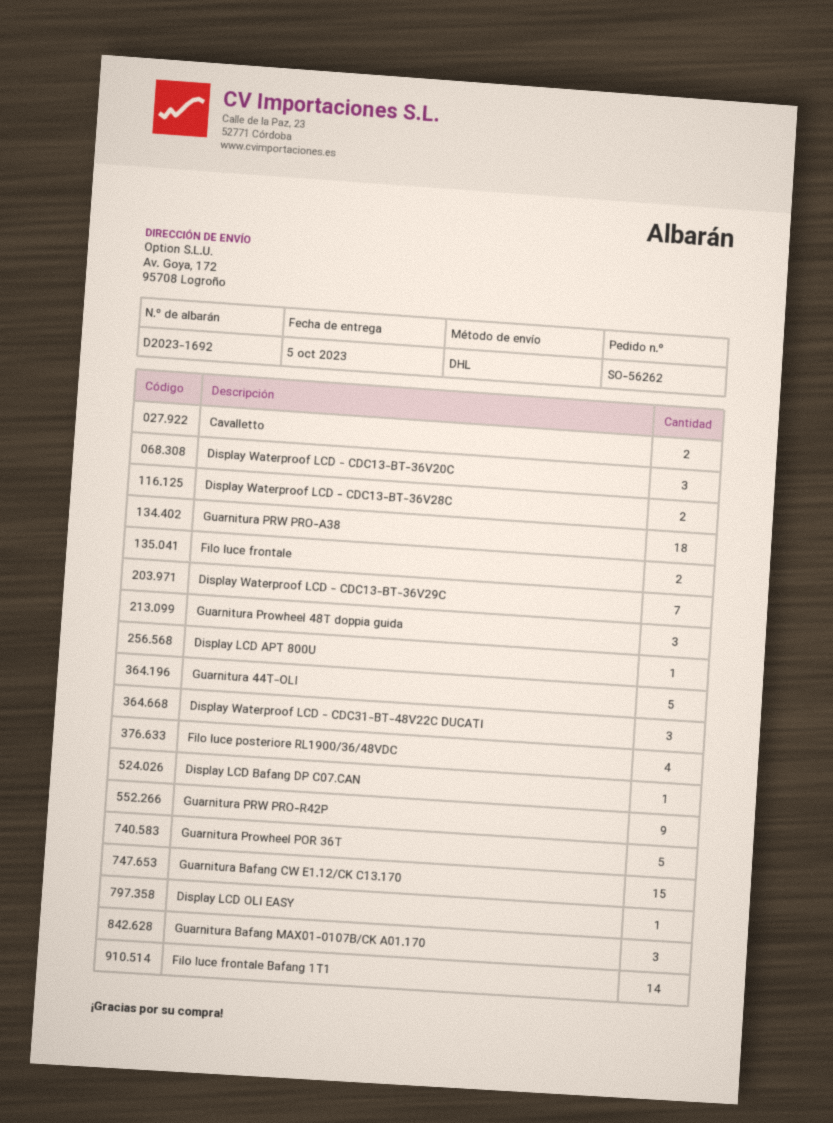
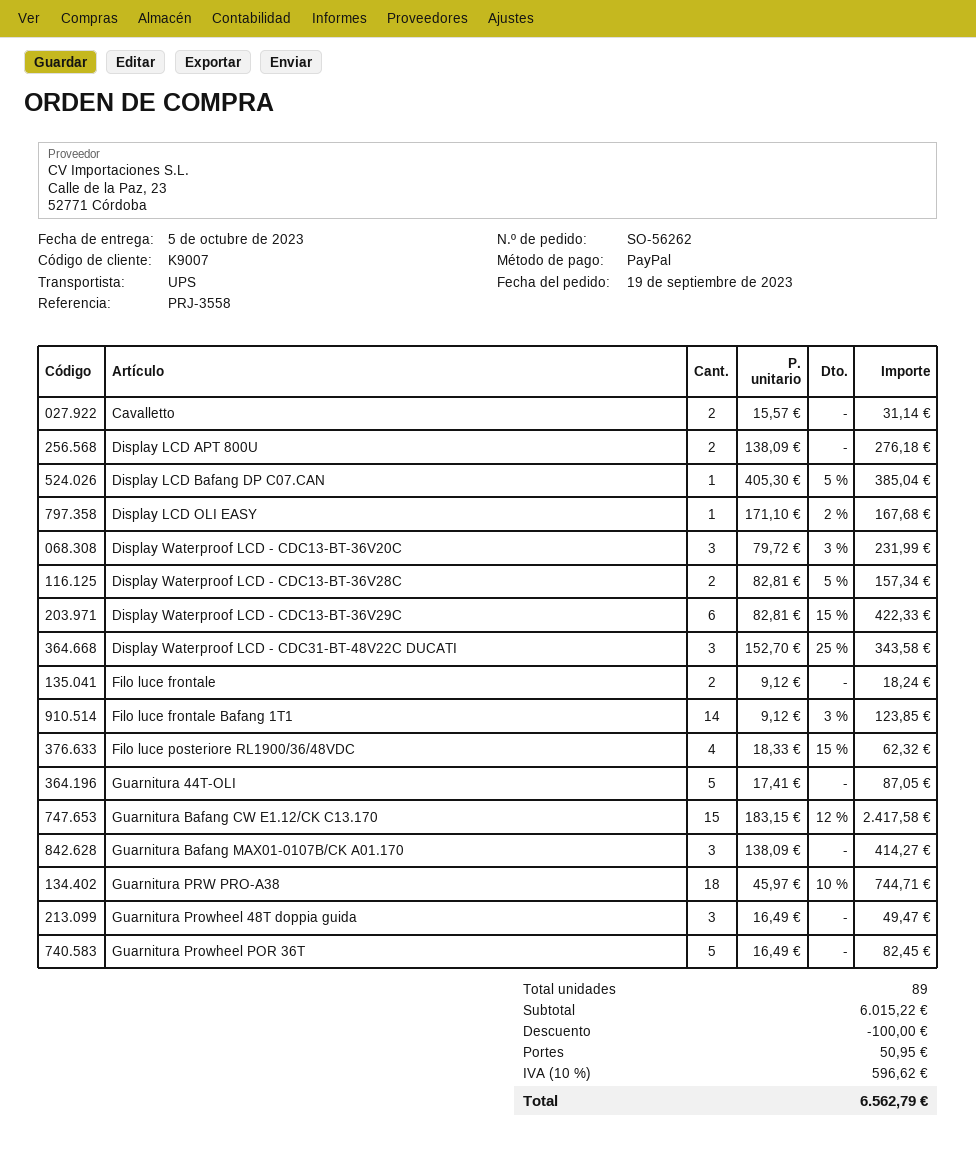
shipping method: DHL -> UPS
Display Waterproof LCD - CDC13-BT-36V29C: 7 -> 6
Display LCD APT 800U: 1 -> 2
Guarnitura PRW PRO-R42P: 9 -> none

